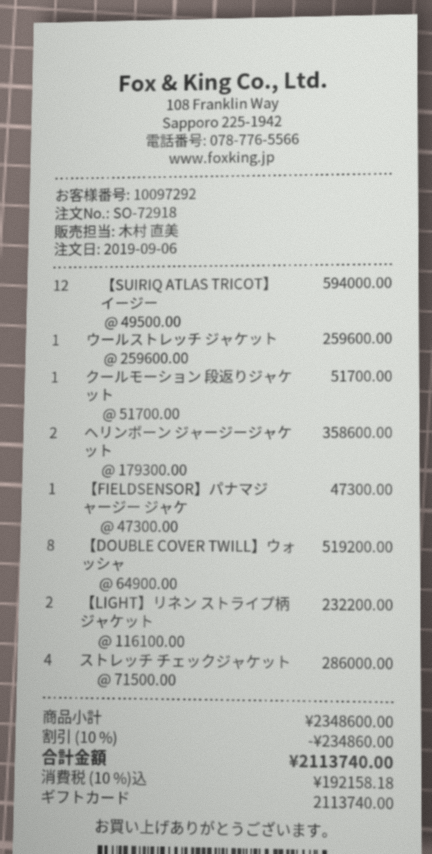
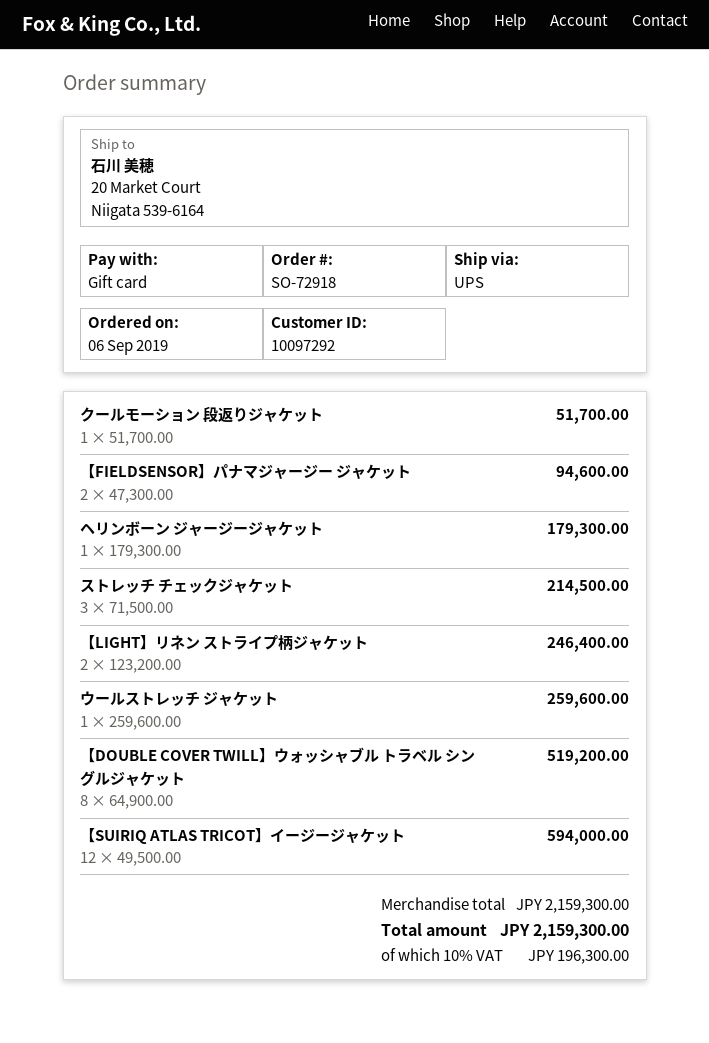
ヘリンボーン ジャージージャケット: 2 x 179300.00 = 358600.00 -> 1 x 179300.00 = 179300.00
【FIELDSENSOR】パナマジャージー ジャケ: 1 x 47300.00 = 47300.00 -> 2 x 47300.00 = 94600.00
【LIGHT】リネン ストライプ柄ジャケット: 2 x 116100.00 = 232200.00 -> 2 x 123200.00 = 246400.00
ストレッチ チェックジャケット: 4 x 71500.00 = 286000.00 -> 3 x 71500.00 = 214500.00
subtotal: 2348600.00 -> 2159300.00
discount: 10% = 234860.00 -> none
tax: 10% = 192158.18 -> 10% = 196300.00
total: 2113740.00 -> 2159300.00

